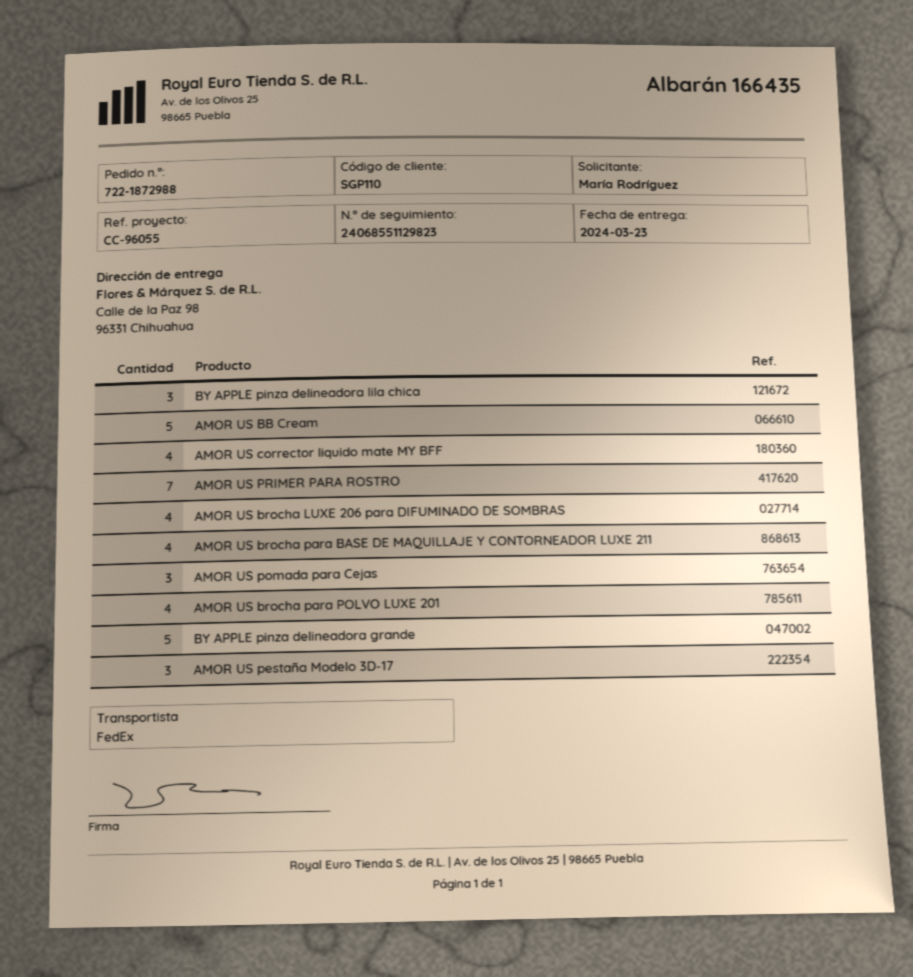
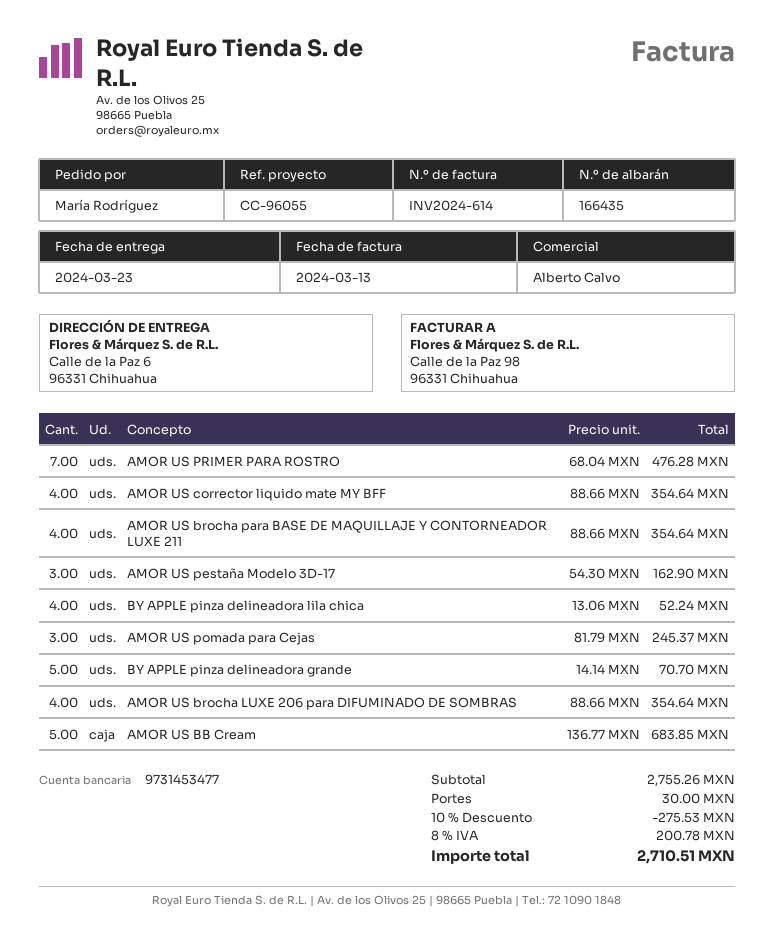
ship to: Calle de la Paz 98, 96331 Chihuahua -> Calle de la Paz 6, 96331 Chihuahua
BY APPLE pinza delineadora lila chica: 3 -> 4
AMOR US brocha para POLVO LUXE 201: 4 -> none

